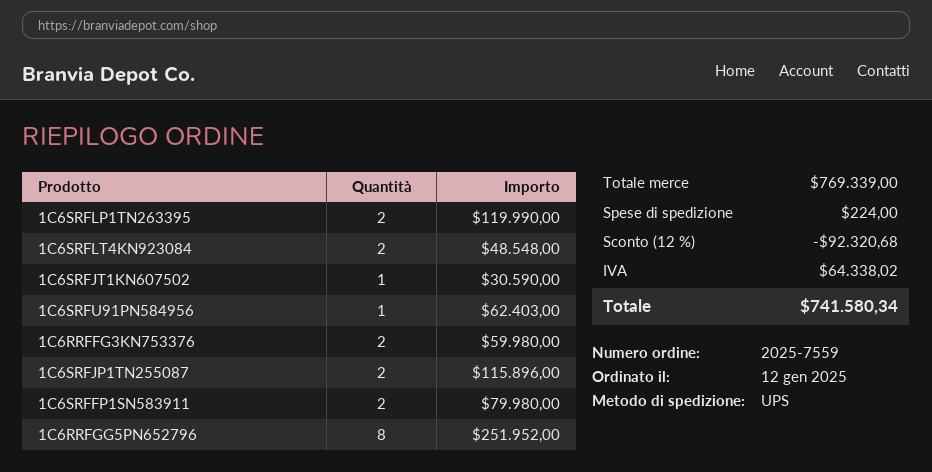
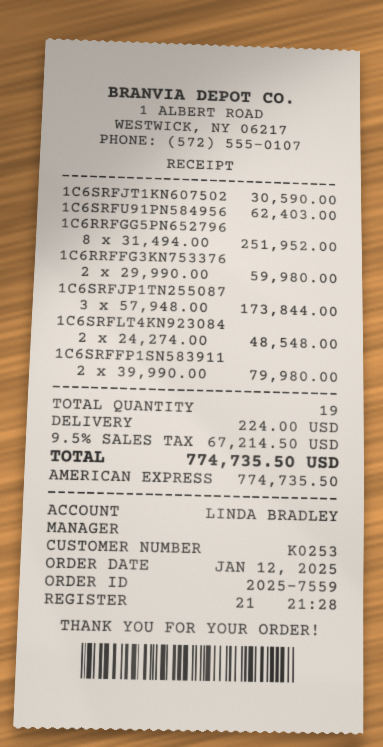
1C6SRFLP1TN263395: 2 for 119990.00 -> none
1C6SRFJP1TN255087: 2 for 115896.00 -> 3 for 173844.00
discount: 12% = 92320.68 -> none
tax: 64338.02 -> 67214.50
total: 741580.34 -> 774735.50

